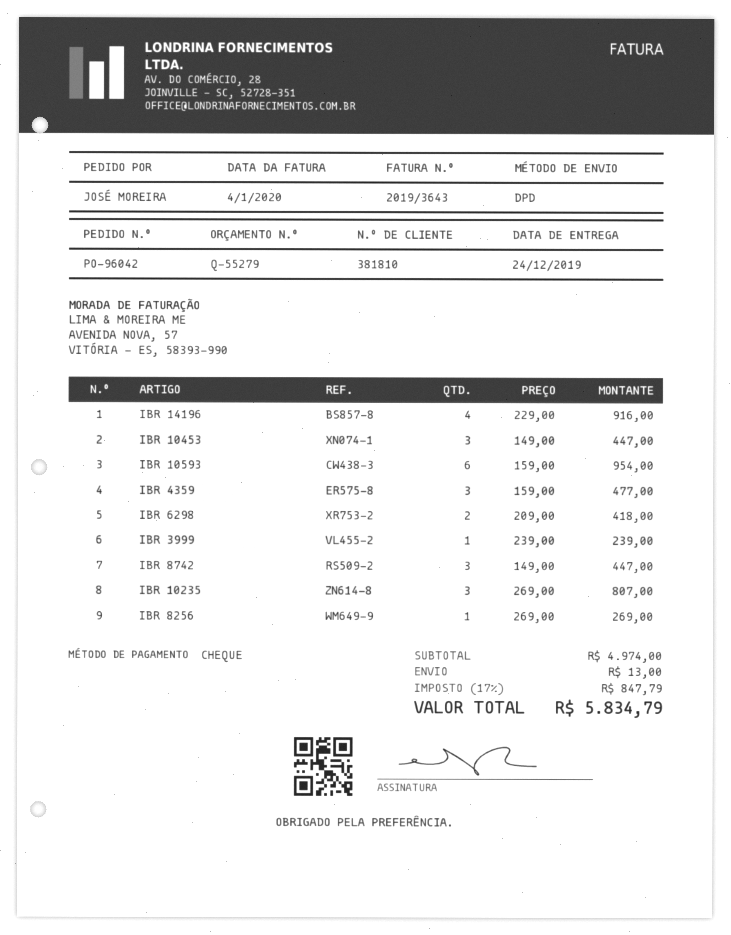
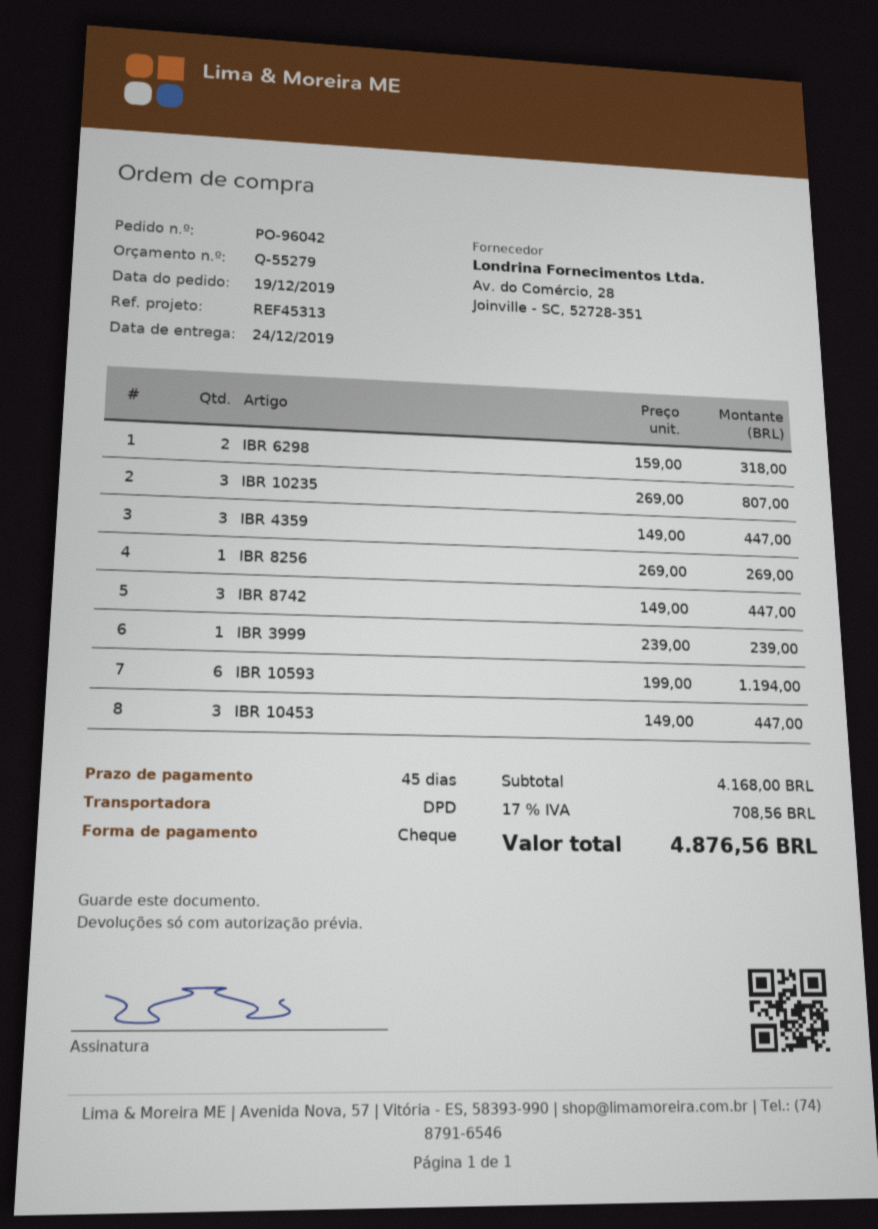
IBR 14196: 4 x 229.00 = 916.00 -> none
IBR 10593: 6 x 159.00 = 954.00 -> 6 x 199.00 = 1194.00
IBR 4359: 3 x 159.00 = 477.00 -> 3 x 149.00 = 447.00
IBR 6298: 2 x 209.00 = 418.00 -> 2 x 159.00 = 318.00
subtotal: 4974.00 -> 4168.00
shipping: 13.00 -> none
tax: 17% = 847.79 -> 17% = 708.56
total: 5834.79 -> 4876.56

